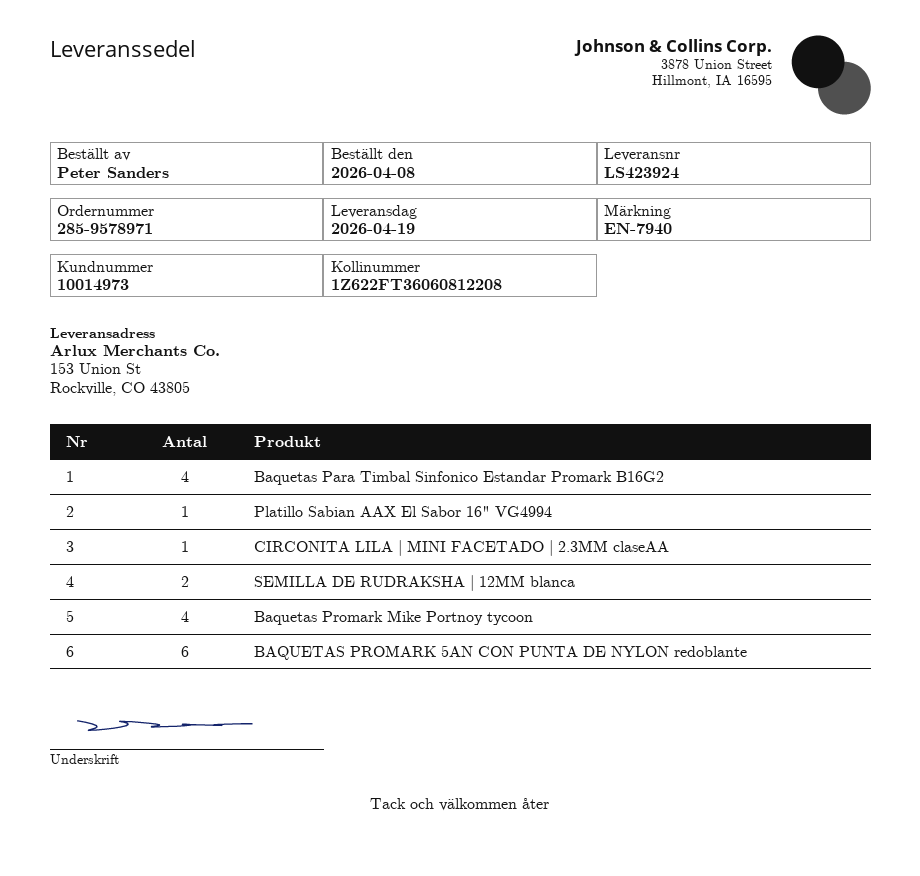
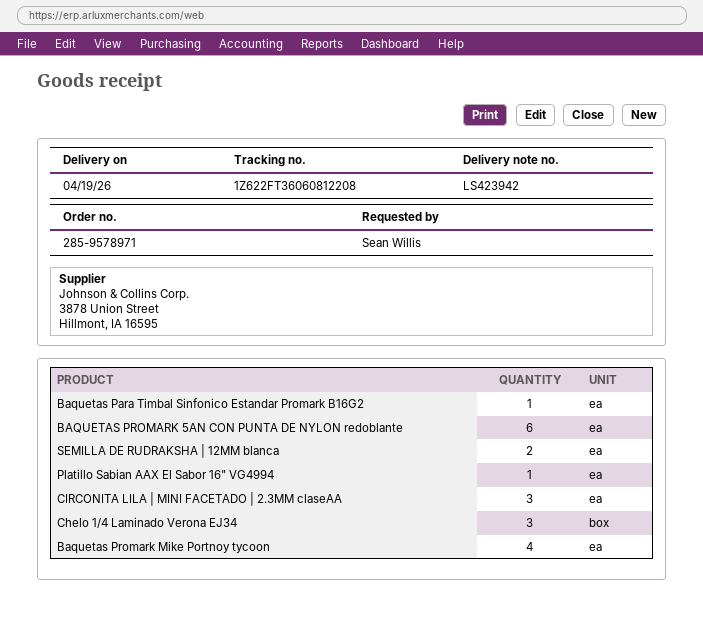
delivery note number: LS423924 -> LS423942
ordered by: Peter Sanders -> Sean Willis
Baquetas Para Timbal Sinfonico Estandar Promark B16G2: 4 -> 1
CIRCONITA LILA | MINI FACETADO | 2.3MM claseAA: 1 -> 3
Chelo 1/4 Laminado Verona EJ34: none -> 3

